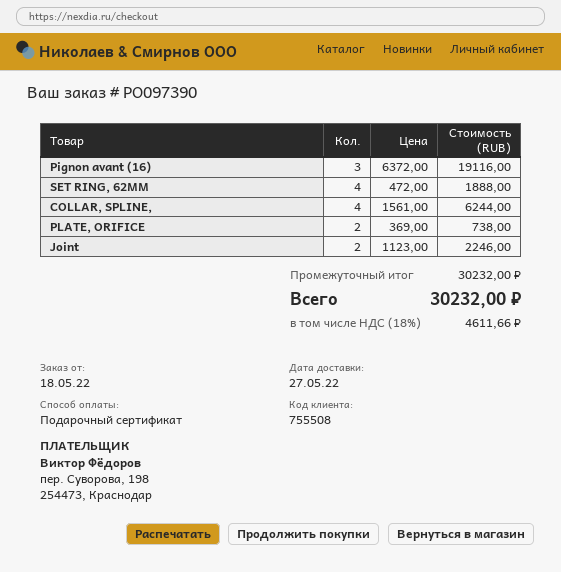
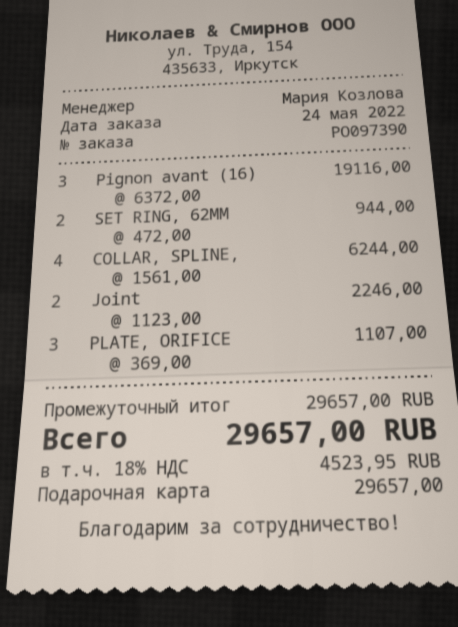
order date: 2022-05-18 -> 2022-05-24
SET RING, 62MM: 4 x 472.00 = 1888.00 -> 2 x 472.00 = 944.00
PLATE, ORIFICE: 2 x 369.00 = 738.00 -> 3 x 369.00 = 1107.00
subtotal: 30232.00 -> 29657.00
tax: 18% = 4611.66 -> 18% = 4523.95
total: 30232.00 -> 29657.00

